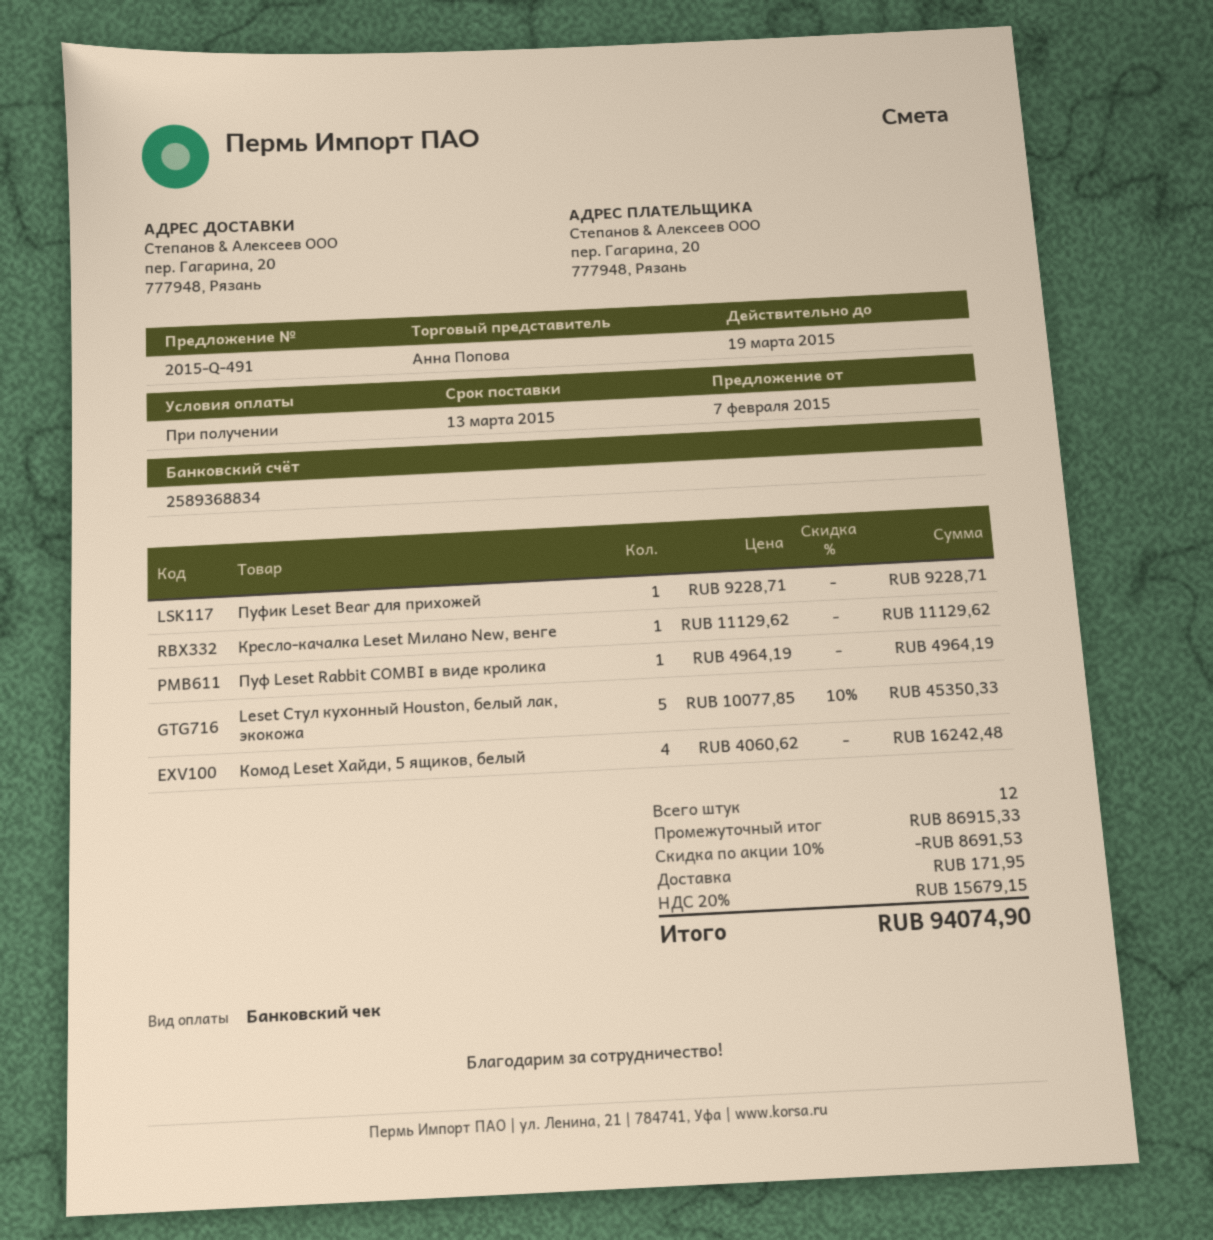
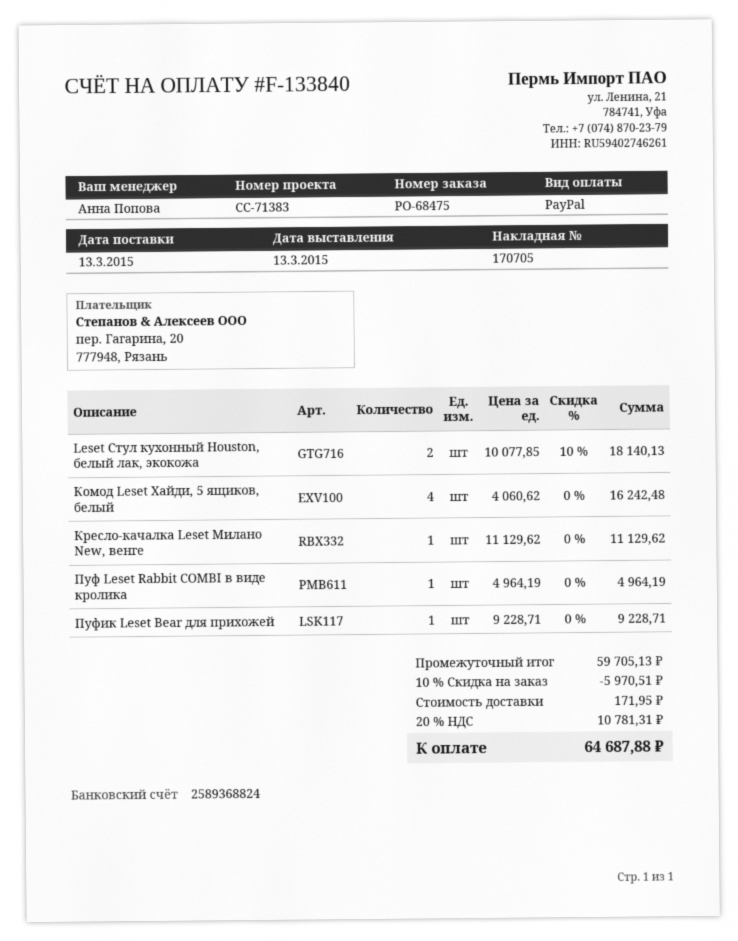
payment method: cheque -> PayPal
bank account: 2589368834 -> 2589368824
Leset Стул кухонный Houston, белый лак, экокожа: 5 x 10077.85 - 10% = 45350.33 -> 2 x 10077.85 - 10% = 18140.13
subtotal: 86915.33 -> 59705.13
discount: 10% = 8691.53 -> 10% = 5970.51
tax: 20% = 15679.15 -> 20% = 10781.31
total: 94074.90 -> 64687.88

